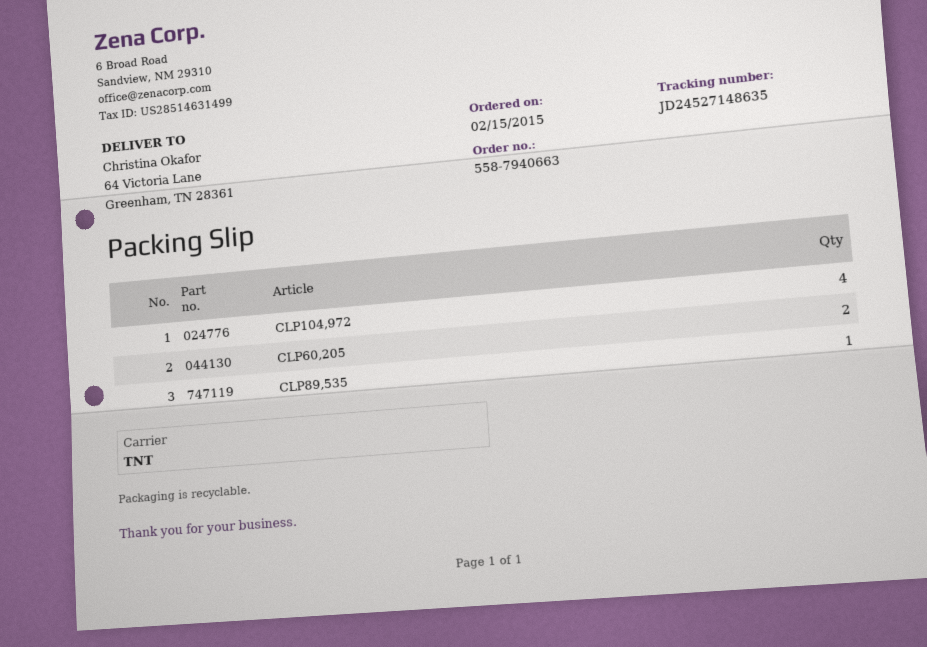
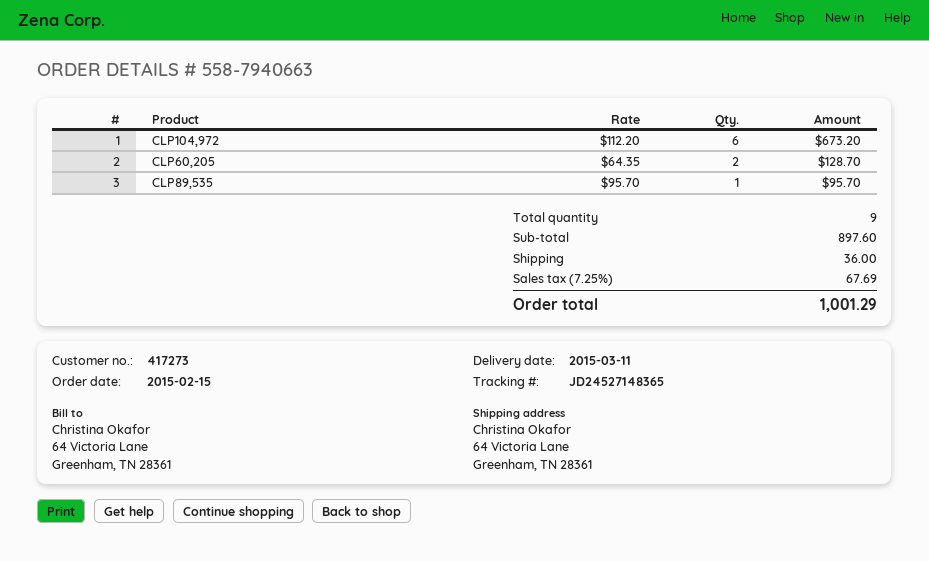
tracking number: JD24527148635 -> JD24527148365
CLP104,972: 4 -> 6

